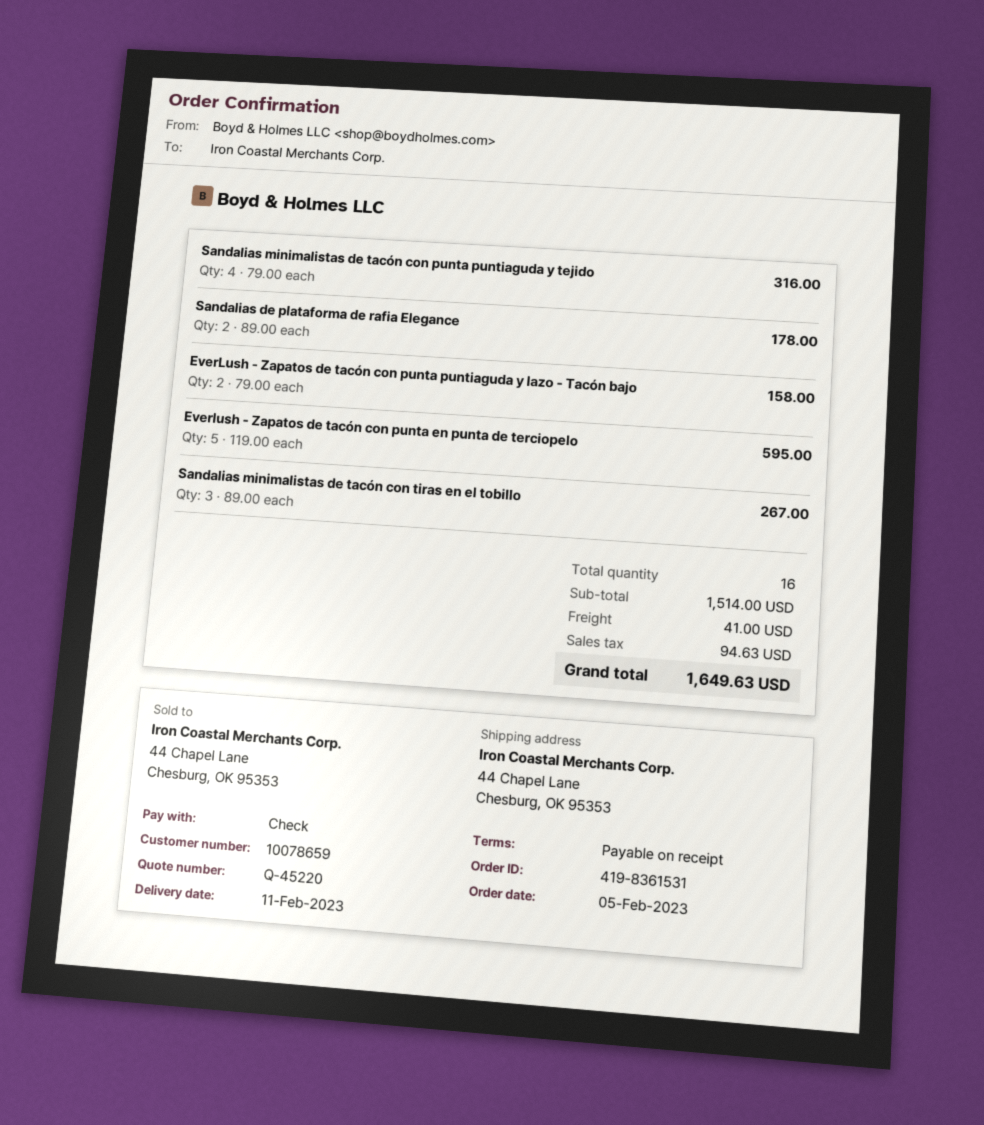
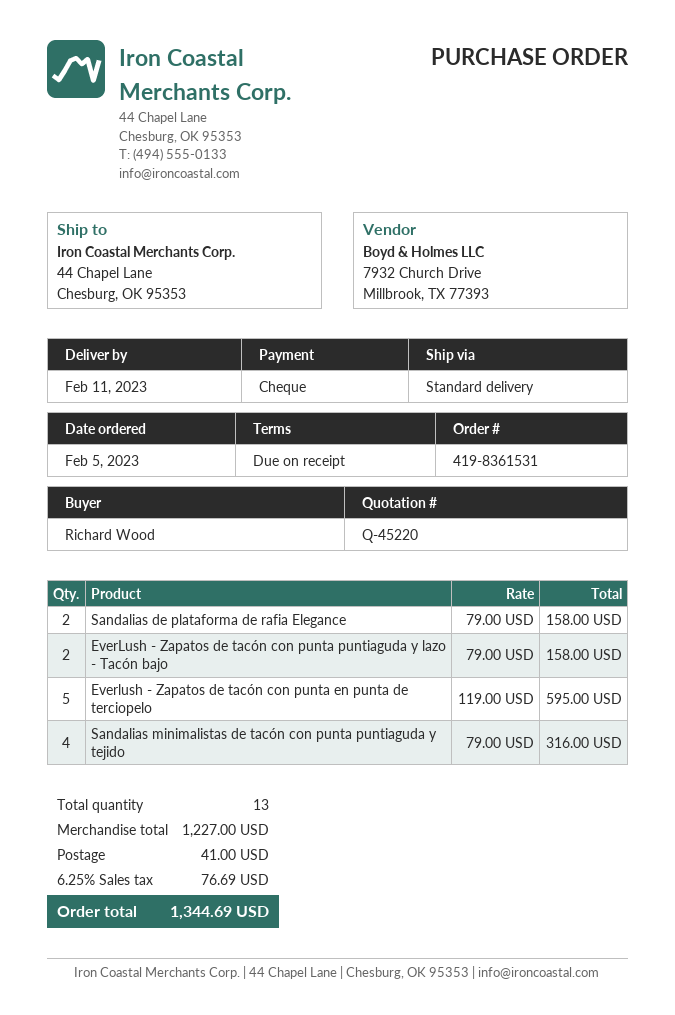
Sandalias de plataforma de rafia Elegance: 2 x 89.00 = 178.00 -> 2 x 79.00 = 158.00
Sandalias minimalistas de tacón con tiras en el tobillo: 3 x 89.00 = 267.00 -> none
total quantity: 16 -> 13
subtotal: 1514.00 -> 1227.00
tax: 94.63 -> 76.69
total: 1649.63 -> 1344.69

